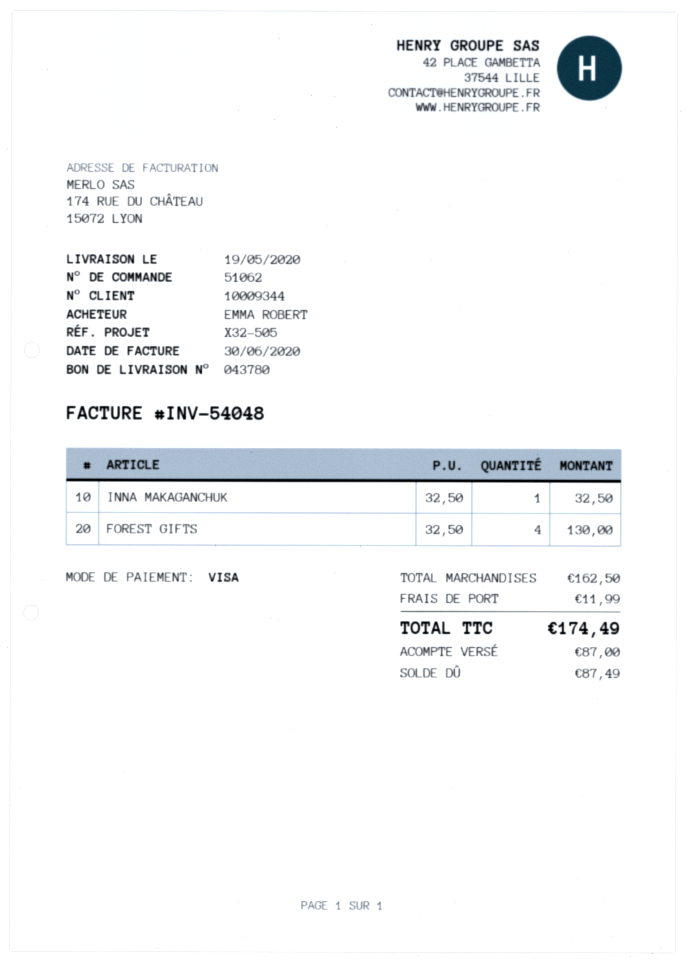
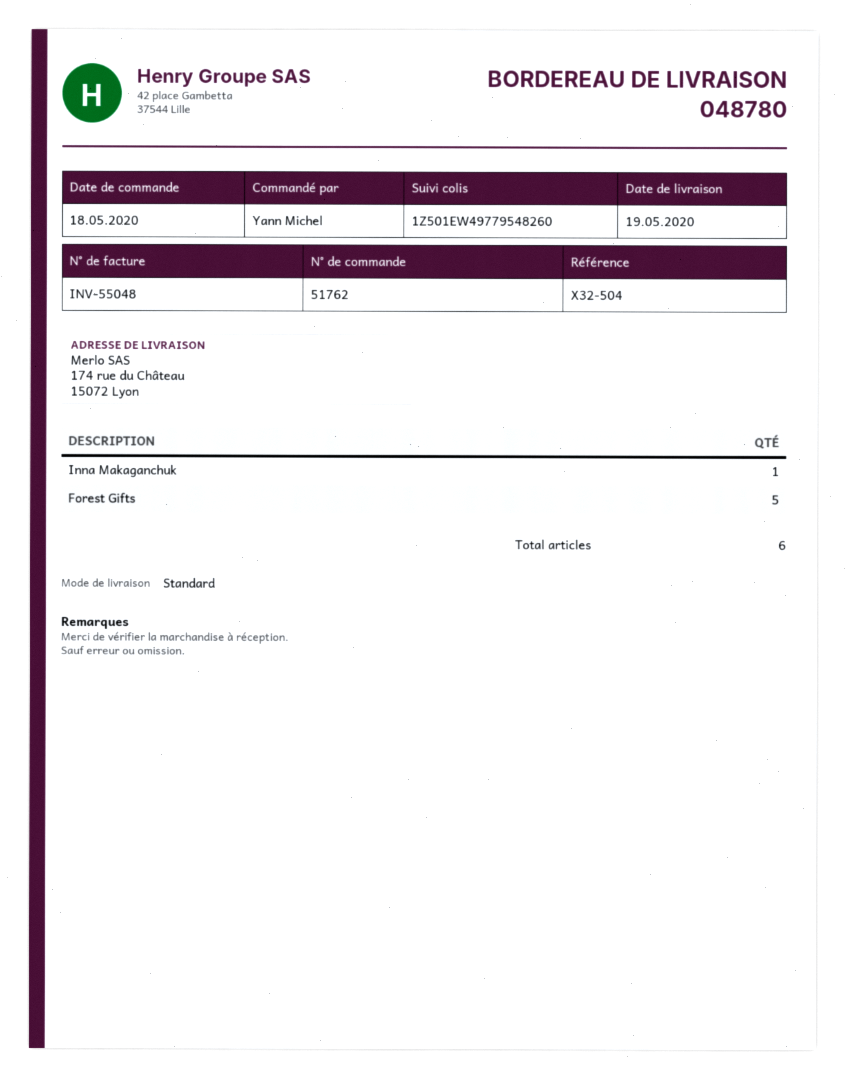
order number: 51062 -> 51762
delivery note number: 043780 -> 048780
invoice number: INV-54048 -> INV-55048
reference: X32-505 -> X32-504
ordered by: EMMA ROBERT -> Yann Michel
FOREST GIFTS: 4 -> 5

